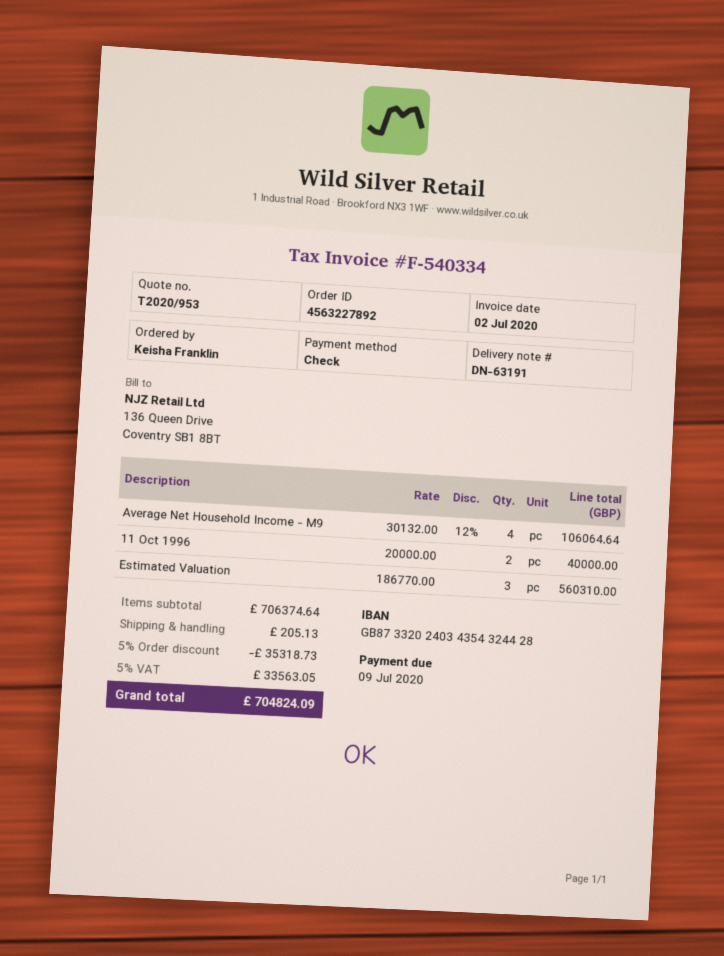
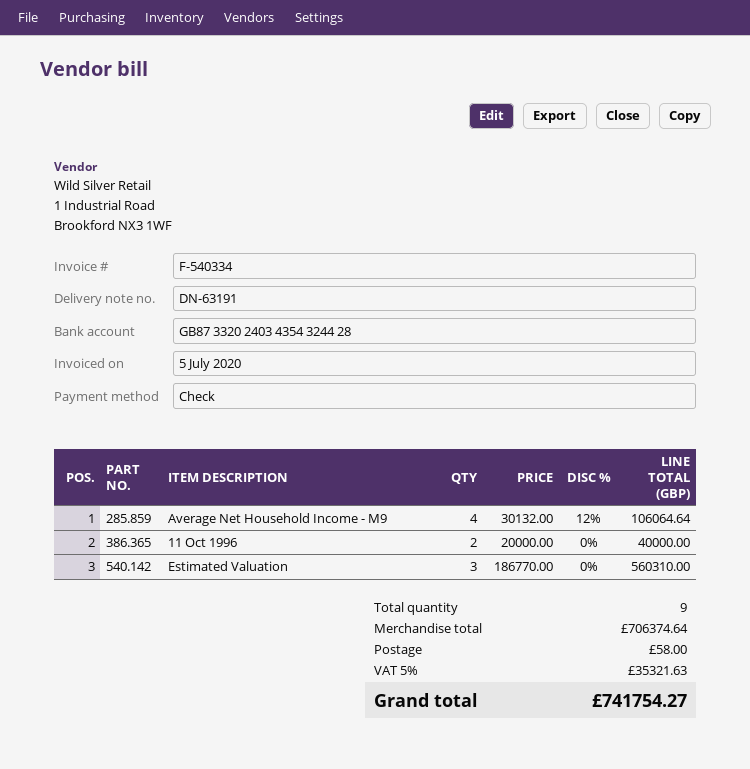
invoice date: 2020-07-02 -> 2020-07-05
discount: 5% = 35318.73 -> none
shipping: 205.13 -> 58.00
tax: 5% = 33563.05 -> 5% = 35321.63
total: 704824.09 -> 741754.27

